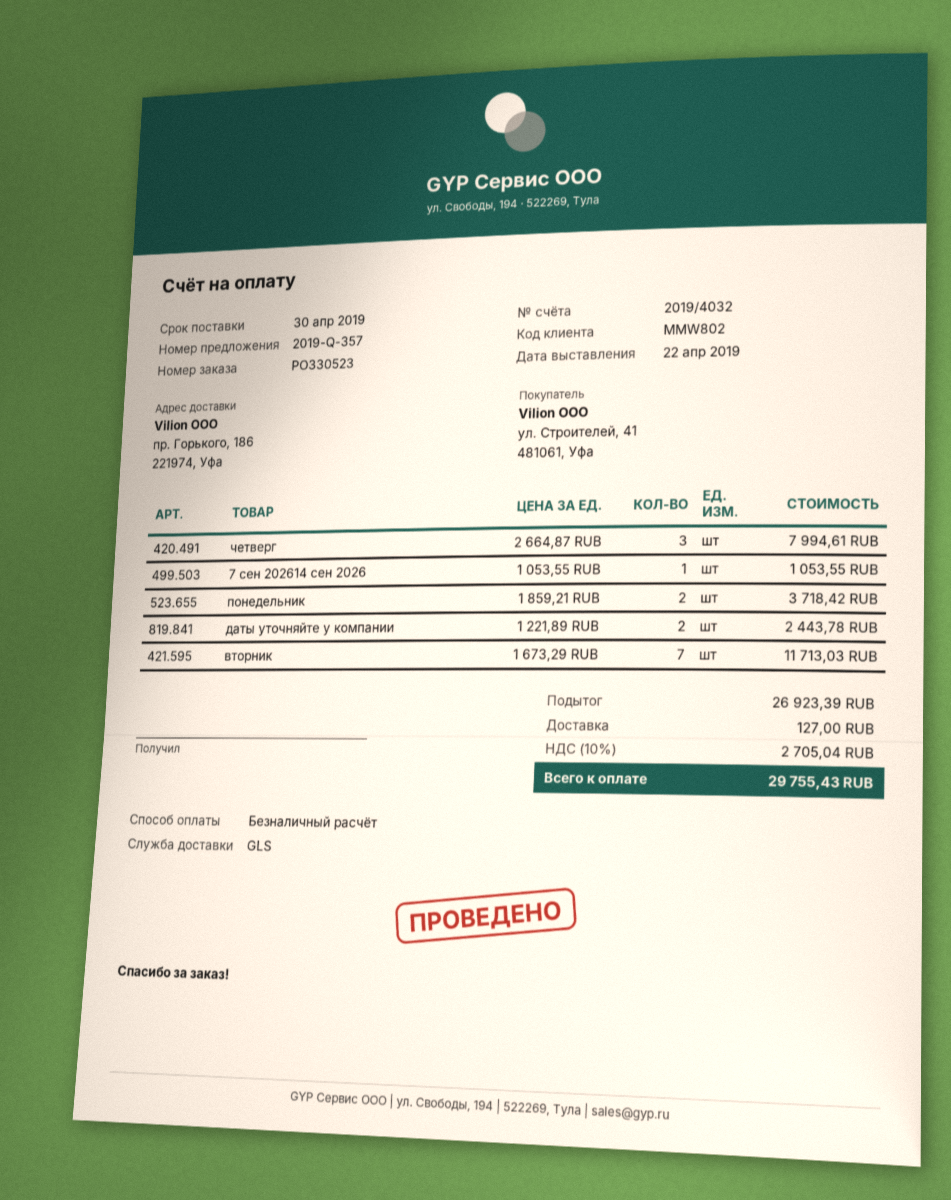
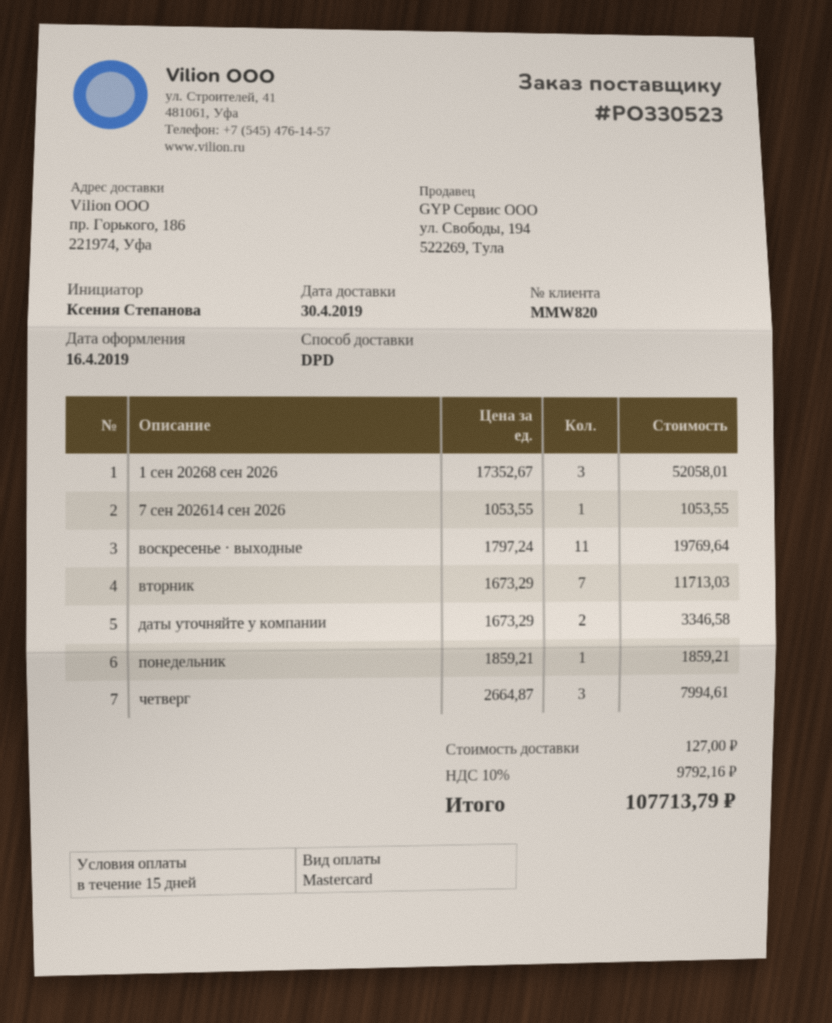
customer number: MMW802 -> MMW820
payment method: bank transfer -> Mastercard
shipping method: GLS -> DPD
понедельник: 2 x 1859.21 = 3718.42 -> 1 x 1859.21 = 1859.21
даты уточняйте у компании: 2 x 1221.89 = 2443.78 -> 2 x 1673.29 = 3346.58
1 сен 20268 сен 2026: none -> 3 x 17352.67 = 52058.01
воскресенье · выходные: none -> 11 x 1797.24 = 19769.64
tax: 10% = 2705.04 -> 10% = 9792.16
total: 29755.43 -> 107713.79

